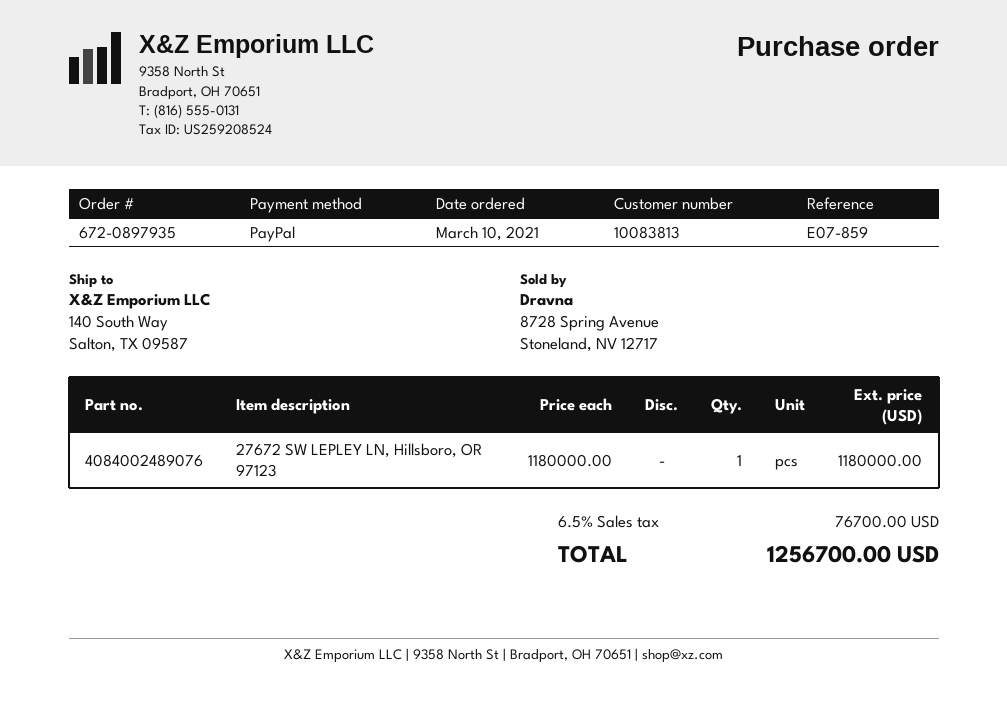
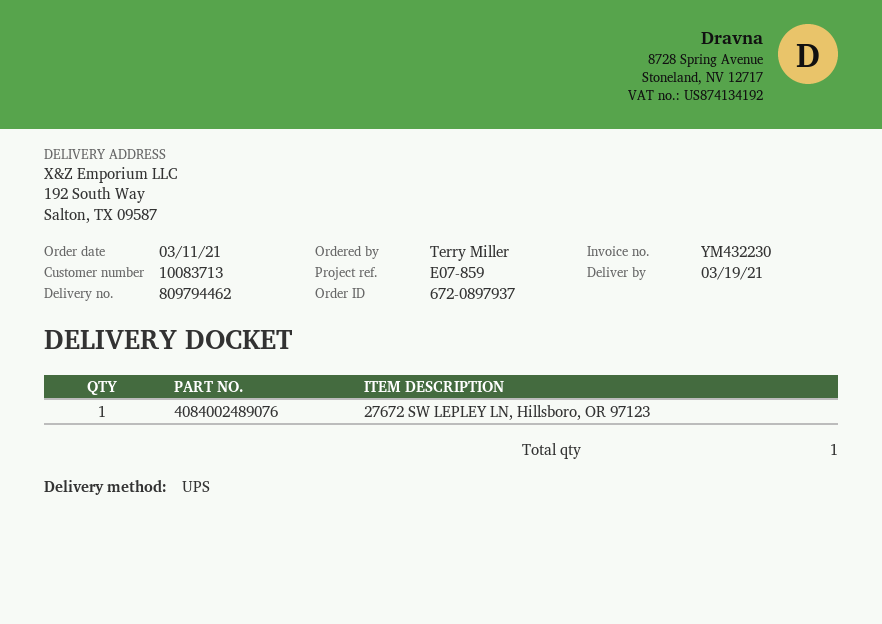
order number: 672-0897935 -> 672-0897937
order date: 2021-03-10 -> 2021-03-11
customer number: 10083813 -> 10083713
ship to: 140 South Way, Salton, TX 09587 -> 192 South Way, Salton, TX 09587

